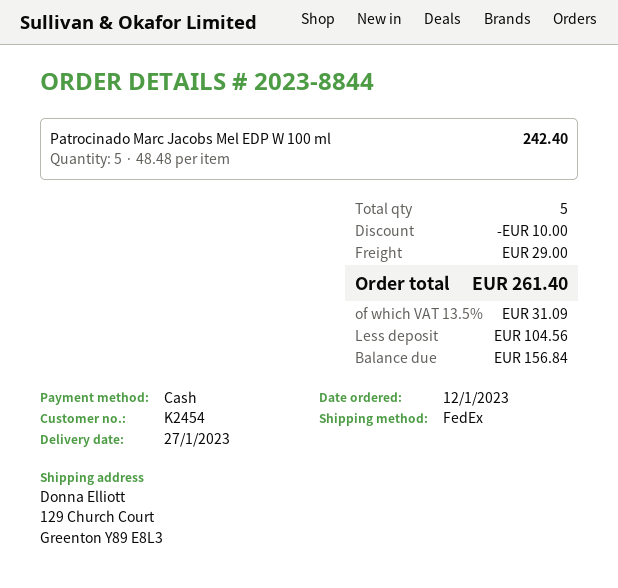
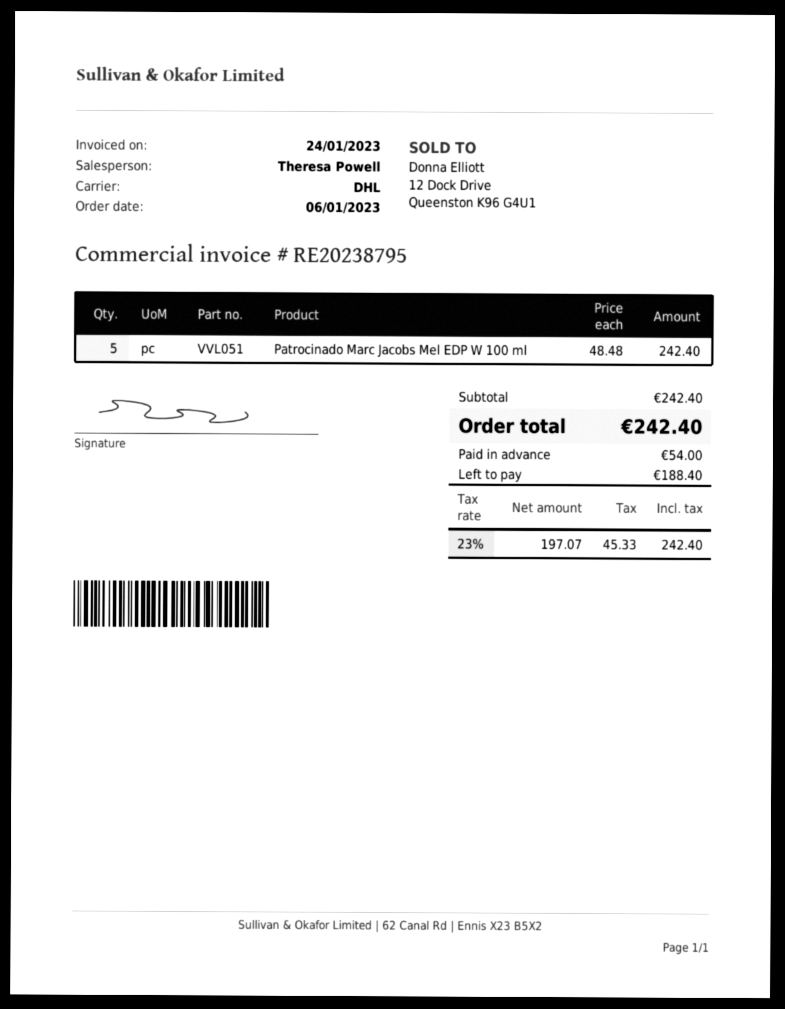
order date: 2023-01-12 -> 2023-01-06
shipping method: FedEx -> DHL
discount: 10.00 -> none
shipping: 29.00 -> none
tax: 13.5% = 31.09 -> 23% = 45.33
total: 261.40 -> 242.40
deposit: 104.56 -> 54.00
balance: 156.84 -> 188.40

